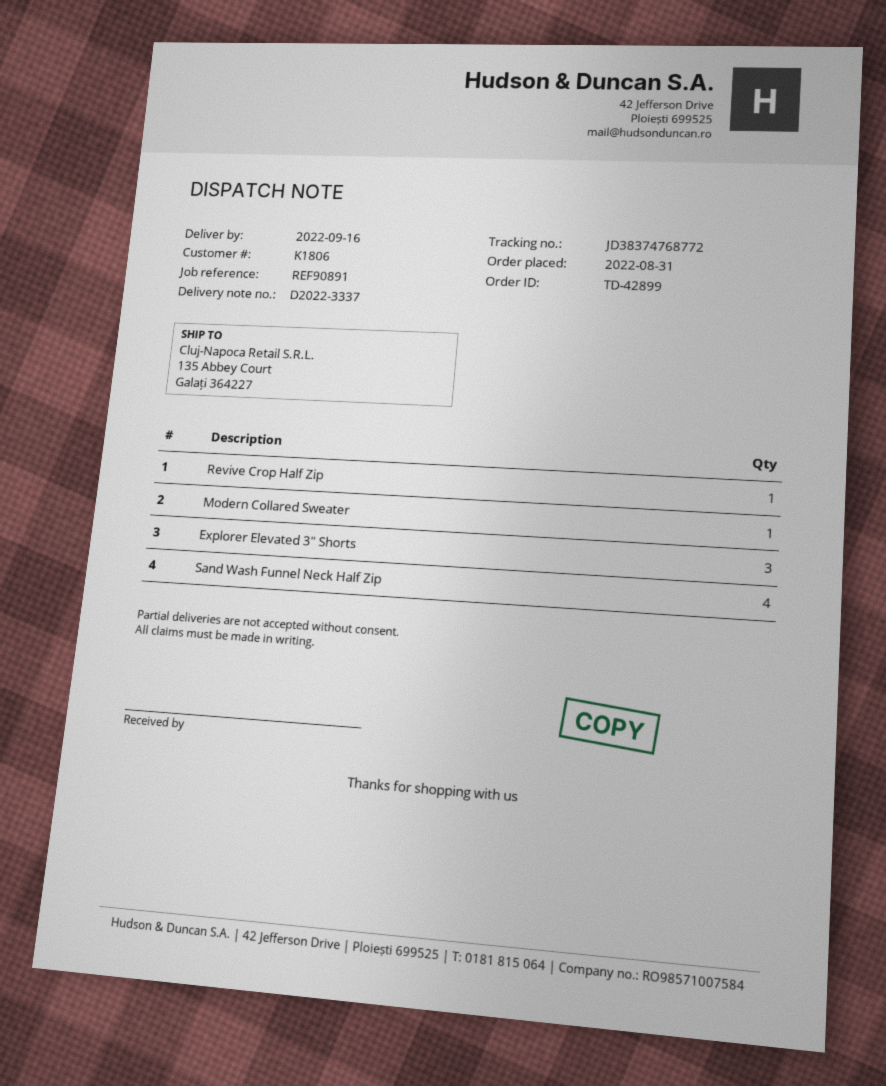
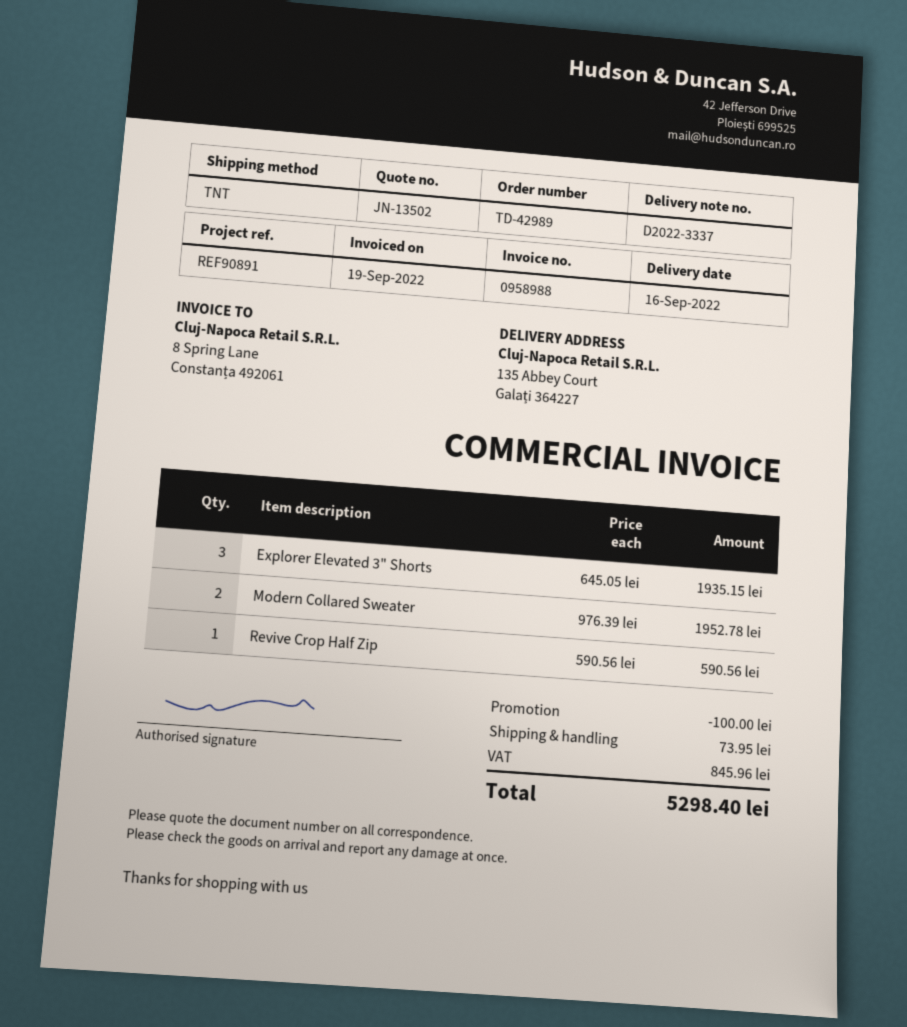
order number: TD-42899 -> TD-42989
Modern Collared Sweater: 1 -> 2
Sand Wash Funnel Neck Half Zip: 4 -> none

